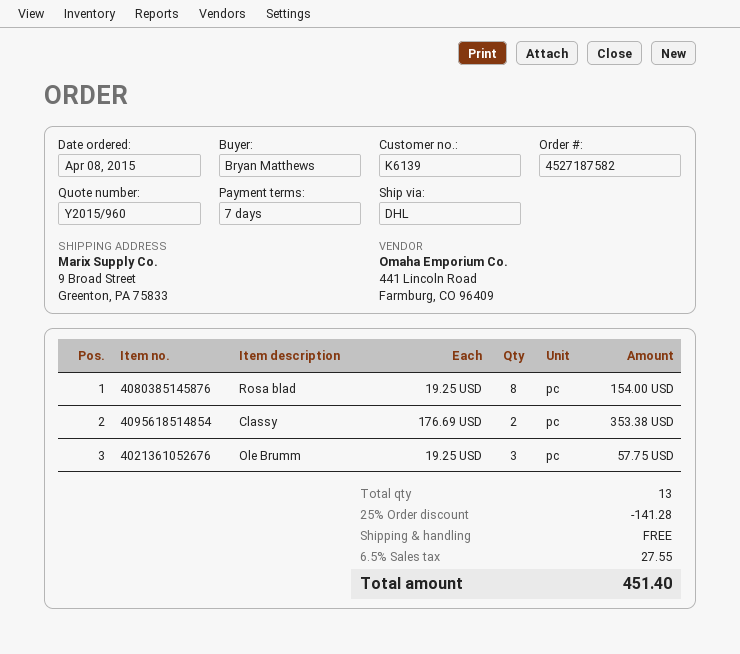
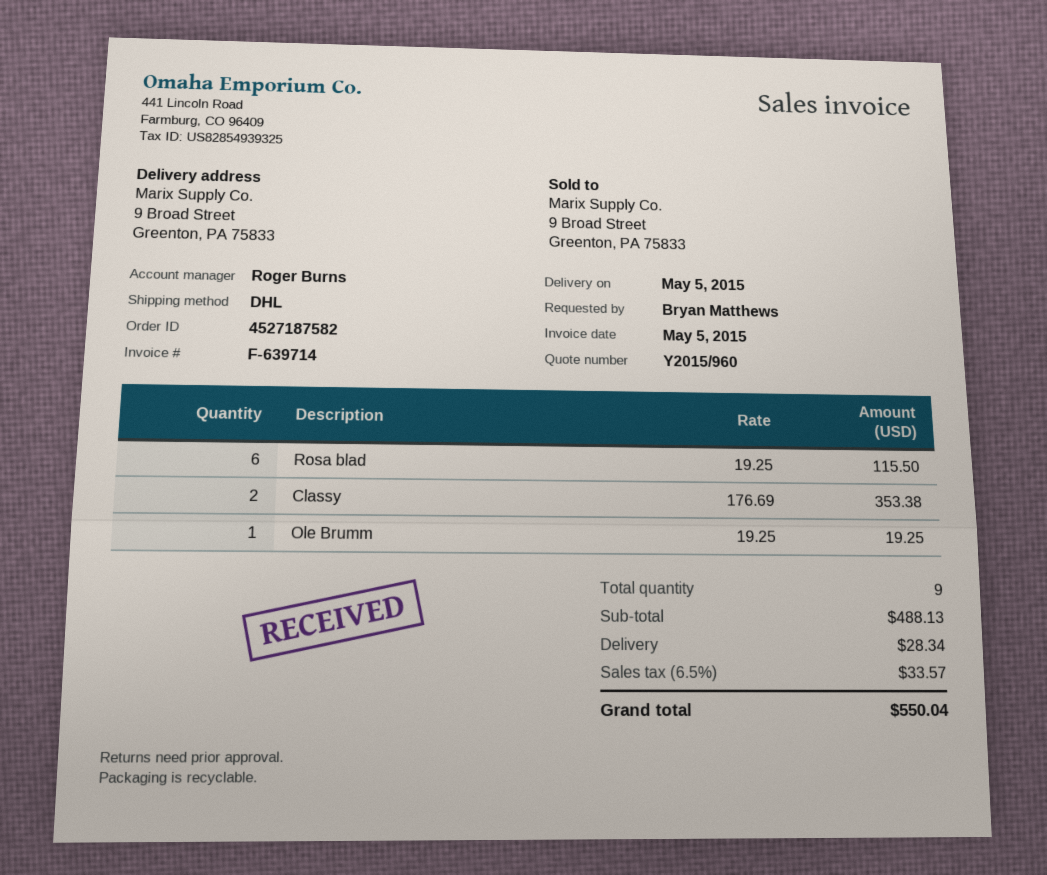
Rosa blad: 8 x 19.25 = 154.00 -> 6 x 19.25 = 115.50
Ole Brumm: 3 x 19.25 = 57.75 -> 1 x 19.25 = 19.25
total quantity: 13 -> 9
discount: 25% = 141.28 -> none
shipping: 0.00 -> 28.34
tax: 6.5% = 27.55 -> 6.5% = 33.57
total: 451.40 -> 550.04

